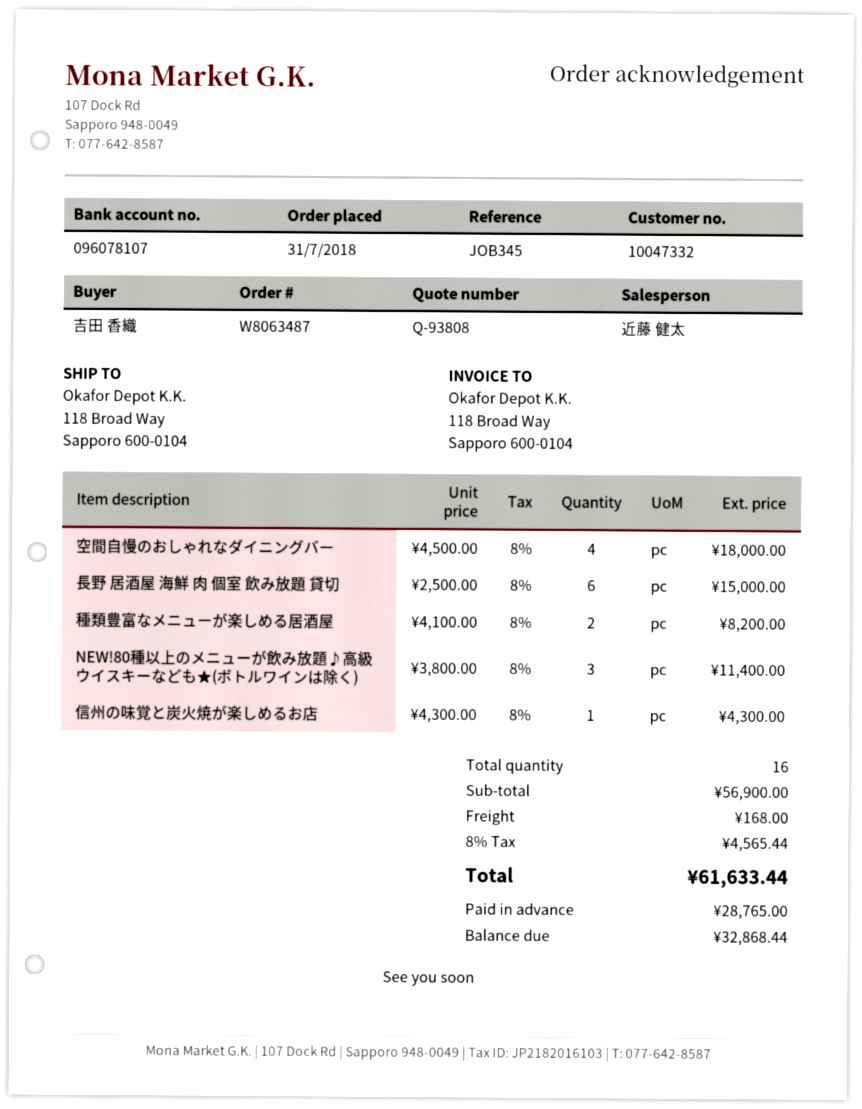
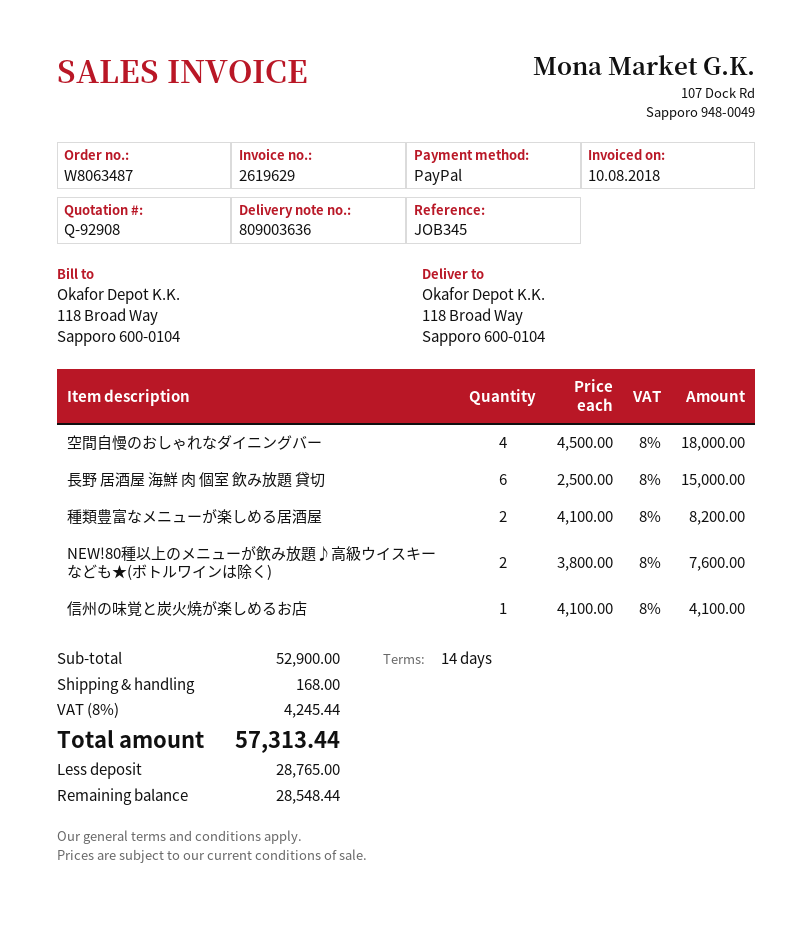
quote number: Q-93808 -> Q-92908
NEW!80種以上のメニューが飲み放題♪高級ウイスキーなども★(ボトルワインは除く): 3 x 3800.00 = 11400.00 -> 2 x 3800.00 = 7600.00
信州の味覚と炭火焼が楽しめるお店: 1 x 4300.00 = 4300.00 -> 1 x 4100.00 = 4100.00
subtotal: 56900.00 -> 52900.00
tax: 8% = 4565.44 -> 8% = 4245.44
total: 61633.44 -> 57313.44
balance: 32868.44 -> 28548.44

